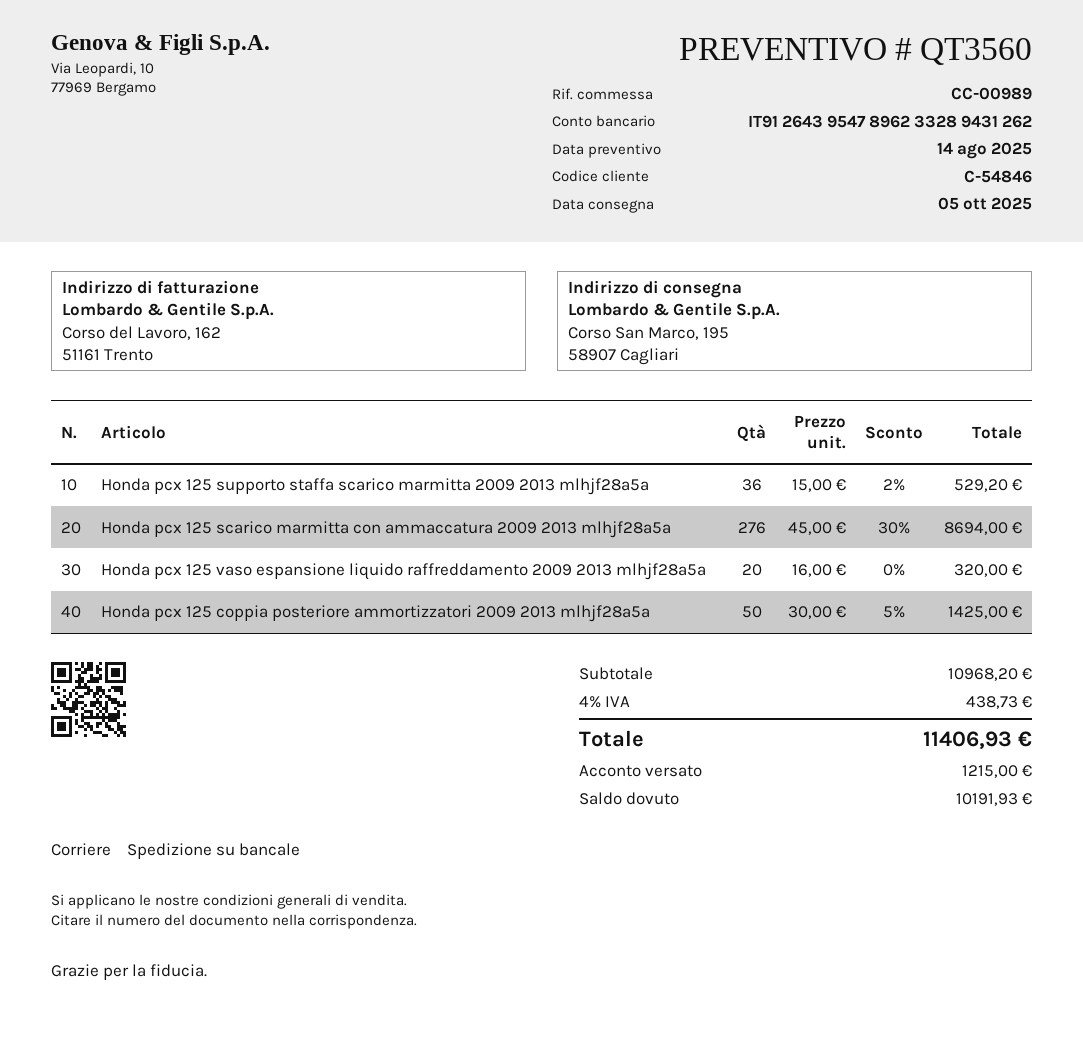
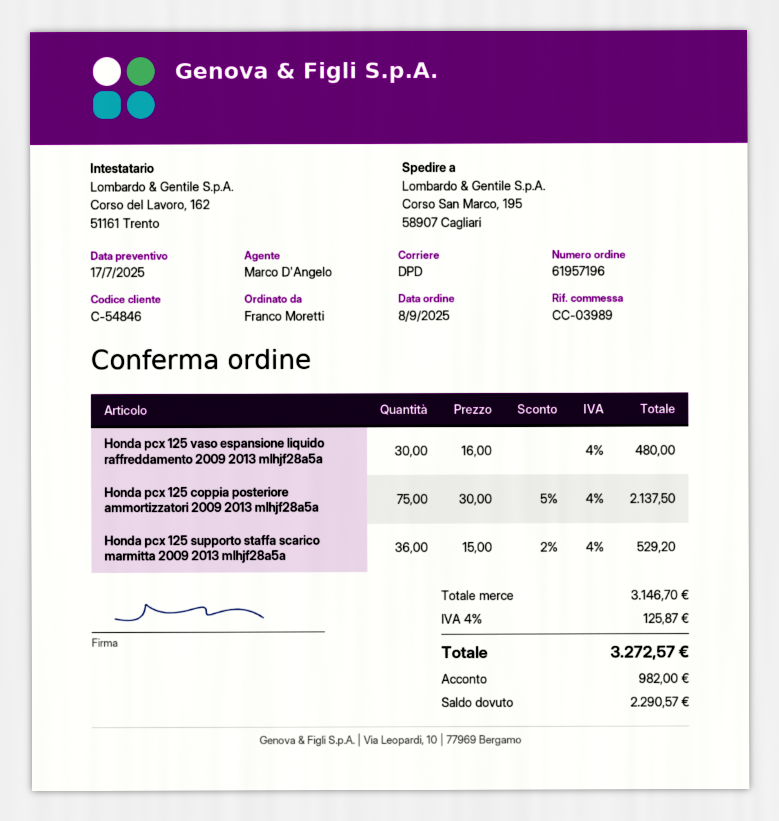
quote date: 2025-08-14 -> 2025-07-17
reference: CC-00989 -> CC-03989
shipping method: pallet freight -> DPD
Honda pcx 125 scarico marmitta con ammaccatura 2009 2013 mlhjf28a5a: 276 x 45.00 - 30% = 8694.00 -> none
Honda pcx 125 vaso espansione liquido raffreddamento 2009 2013 mlhjf28a5a: 20 x 16.00 = 320.00 -> 30 x 16.00 = 480.00
Honda pcx 125 coppia posteriore ammortizzatori 2009 2013 mlhjf28a5a: 50 x 30.00 - 5% = 1425.00 -> 75 x 30.00 - 5% = 2137.50
subtotal: 10968.20 -> 3146.70
tax: 4% = 438.73 -> 4% = 125.87
total: 11406.93 -> 3272.57
deposit: 1215.00 -> 982.00
balance: 10191.93 -> 2290.57

